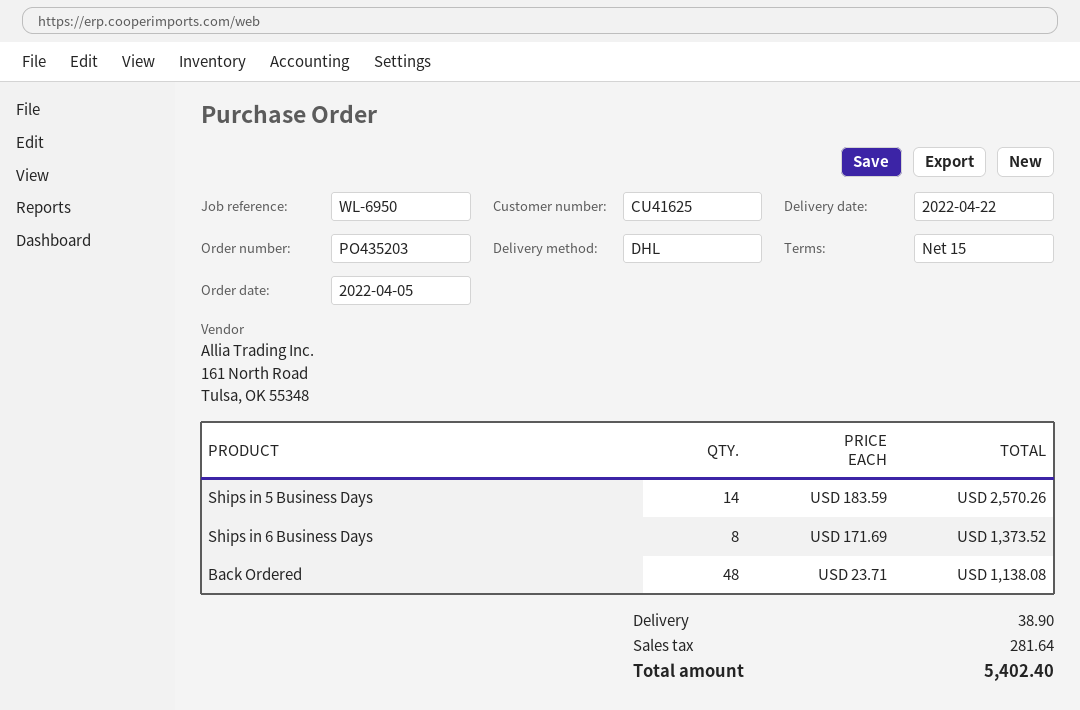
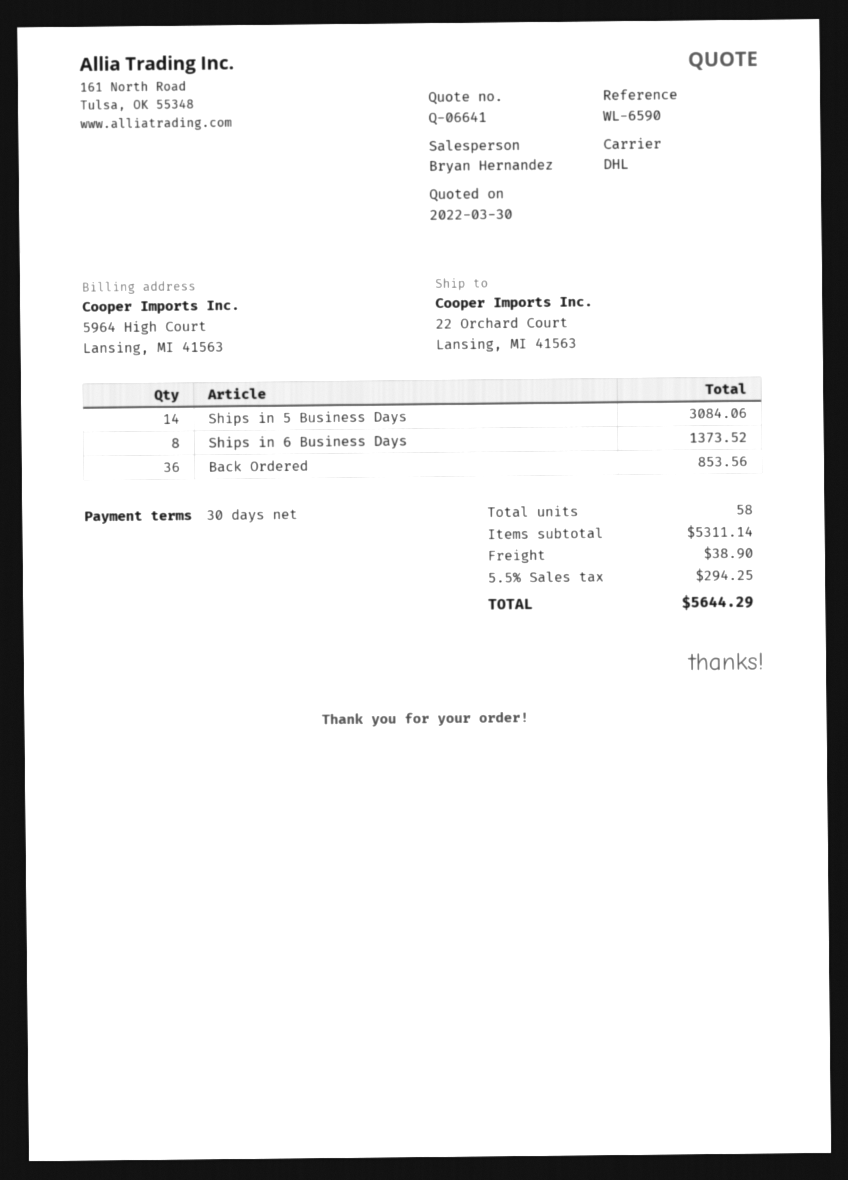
payment terms: 15 days -> 30 days
reference: WL-6950 -> WL-6590
Ships in 5 Business Days: 14 for 2570.26 -> 14 for 3084.06
Back Ordered: 48 for 1138.08 -> 36 for 853.56
tax: 281.64 -> 294.25
total: 5402.40 -> 5644.29

